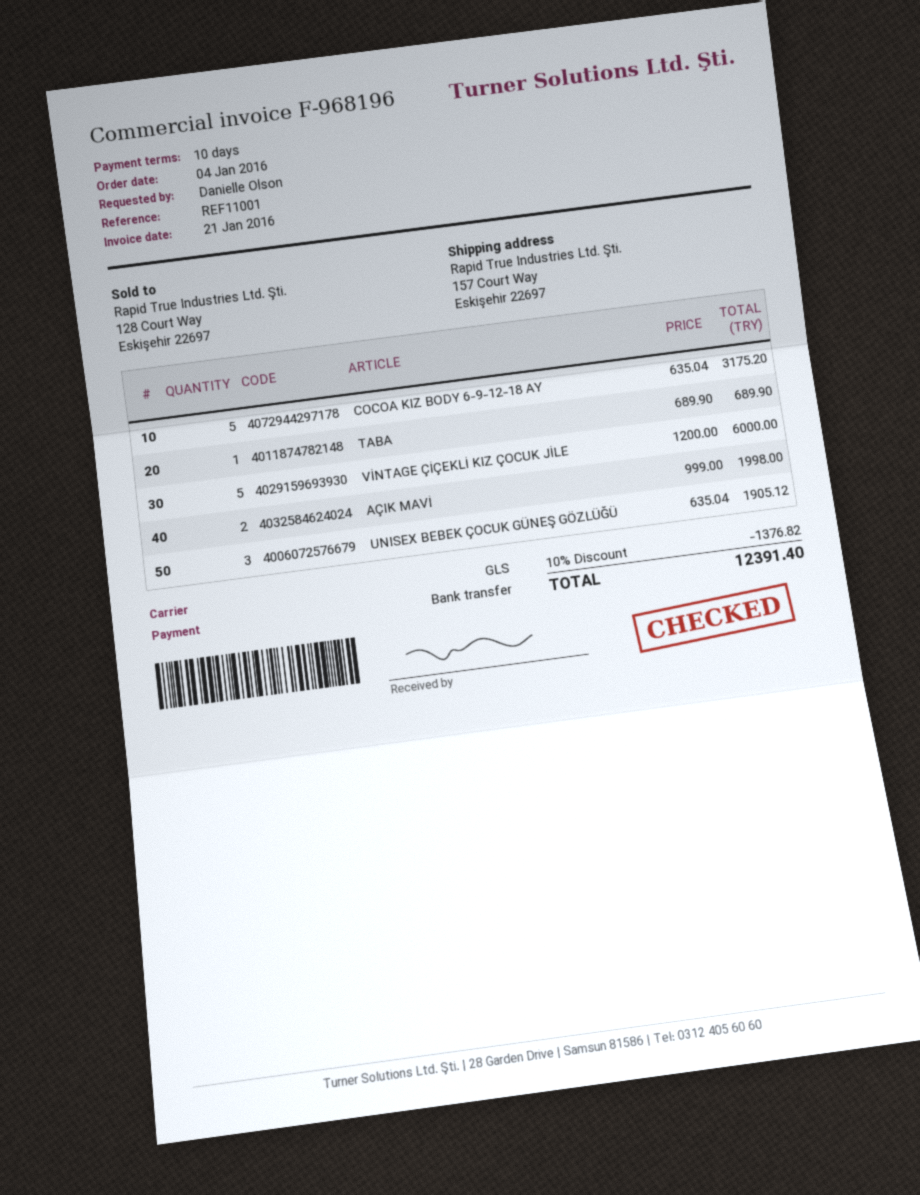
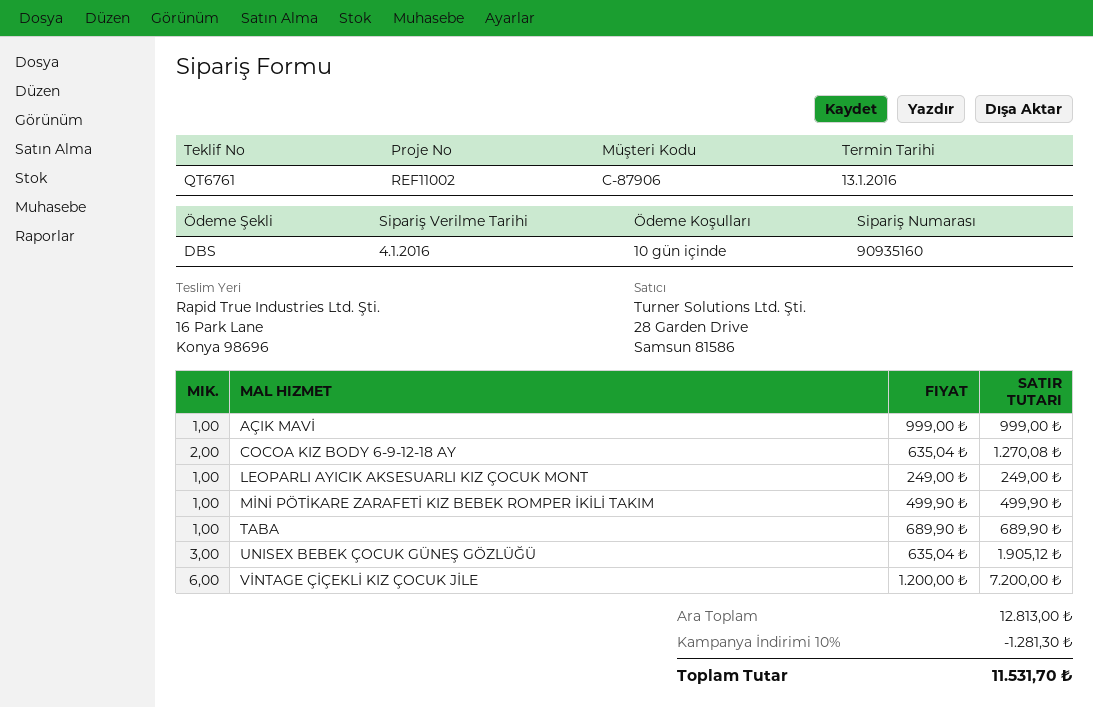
reference: REF11001 -> REF11002
payment method: bank transfer -> direct debit
ship to: 157 Court Way, Eskişehir 22697 -> 16 Park Lane, Konya 98696
COCOA KIZ BODY 6-9-12-18 AY: 5 x 635.04 = 3175.20 -> 2 x 635.04 = 1270.08
VİNTAGE ÇİÇEKLİ KIZ ÇOCUK JİLE: 5 x 1200.00 = 6000.00 -> 6 x 1200.00 = 7200.00
AÇIK MAVİ: 2 x 999.00 = 1998.00 -> 1 x 999.00 = 999.00
LEOPARLI AYICIK AKSESUARLI KIZ ÇOCUK MONT: none -> 1 x 249.00 = 249.00
MİNİ PÖTİKARE ZARAFETİ KIZ BEBEK ROMPER İKİLİ TAKIM: none -> 1 x 499.90 = 499.90
discount: 10% = 1376.82 -> 10% = 1281.30
total: 12391.40 -> 11531.70

